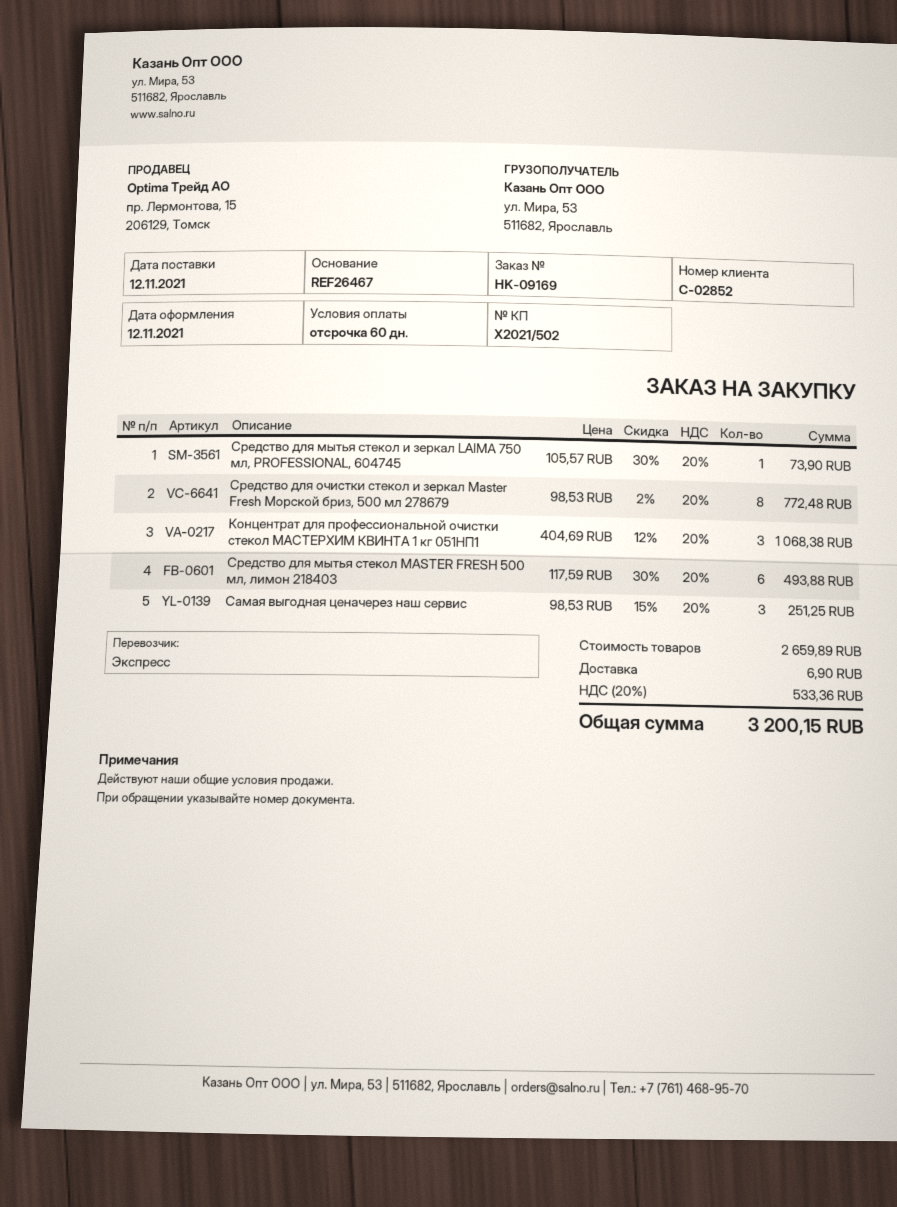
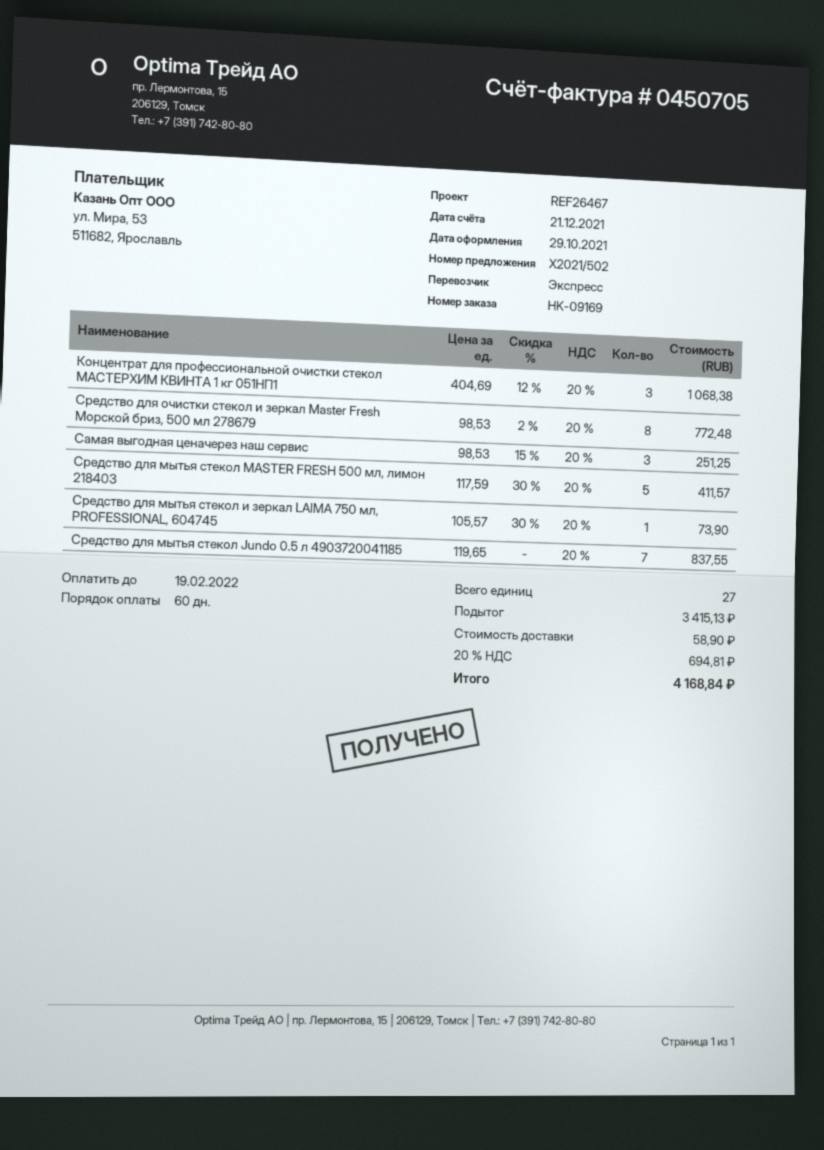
order date: 2021-11-12 -> 2021-10-29
Средство для мытья стекол MASTER FRESH 500 мл, лимон 218403: 6 x 117.59 - 30% = 493.88 -> 5 x 117.59 - 30% = 411.57
Средство для мытья стекол Jundo 0.5 л 4903720041185: none -> 7 x 119.65 = 837.55
subtotal: 2659.89 -> 3415.13
shipping: 6.90 -> 58.90
tax: 20% = 533.36 -> 20% = 694.81
total: 3200.15 -> 4168.84

